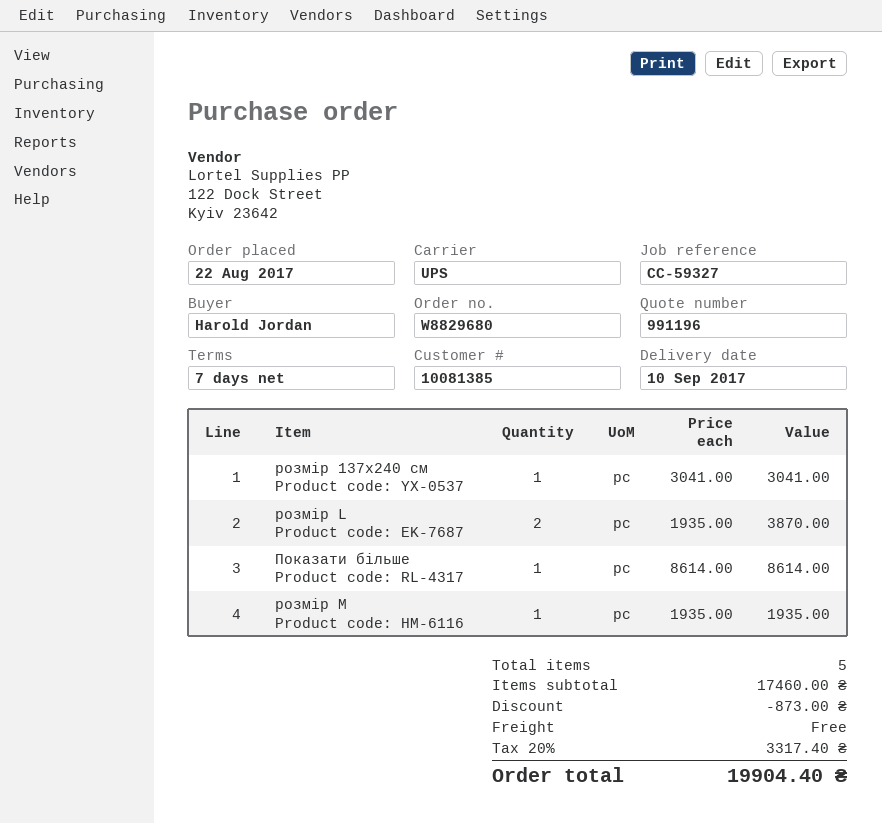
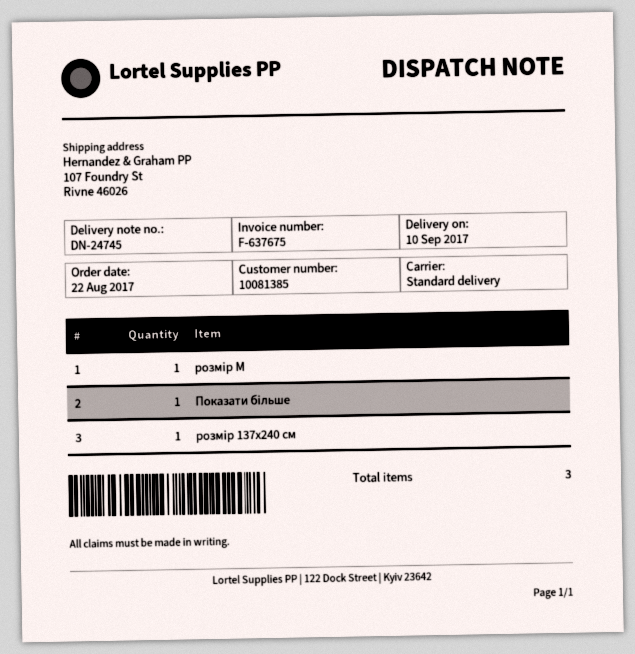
shipping method: UPS -> standard
розмір L: 2 -> none
total quantity: 5 -> 3

